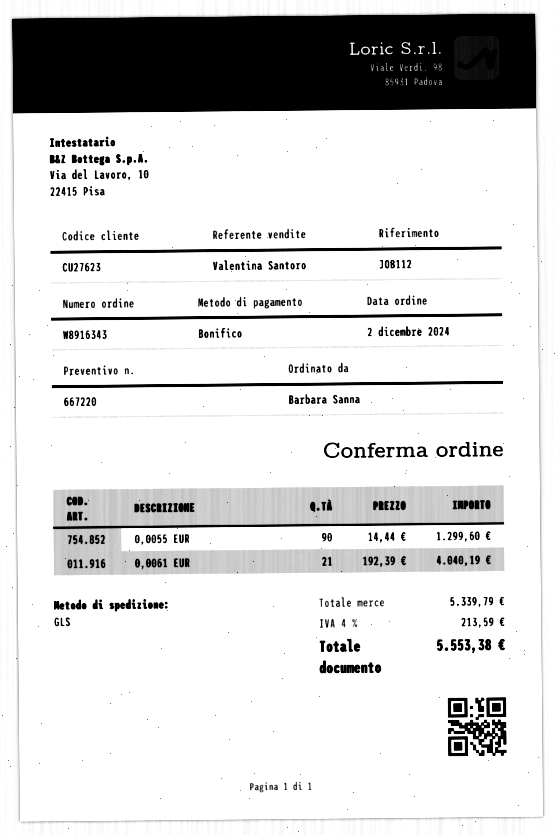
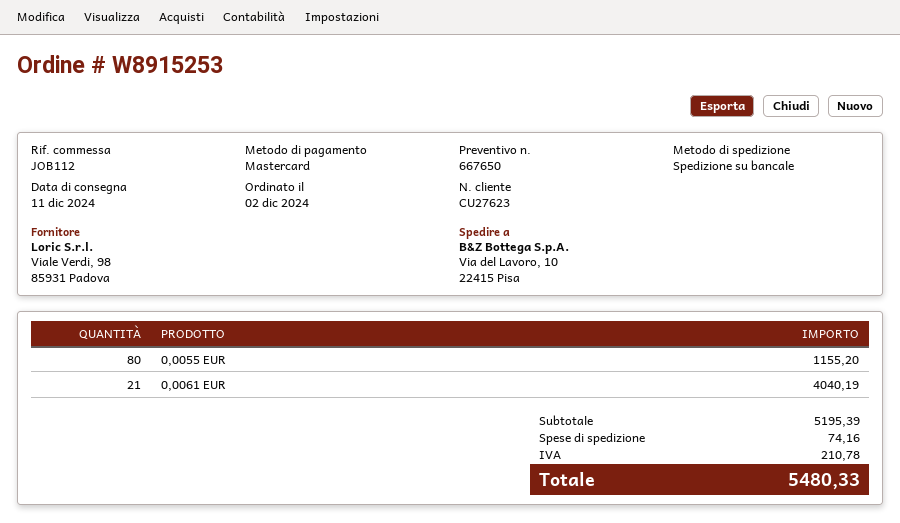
quote number: 667220 -> 667650
order number: W8916343 -> W8915253
payment method: bank transfer -> Mastercard
shipping method: GLS -> pallet freight
0,0055 EUR: 90 for 1299.60 -> 80 for 1155.20
subtotal: 5339.79 -> 5195.39
shipping: none -> 74.16
tax: 213.59 -> 210.78
total: 5553.38 -> 5480.33

